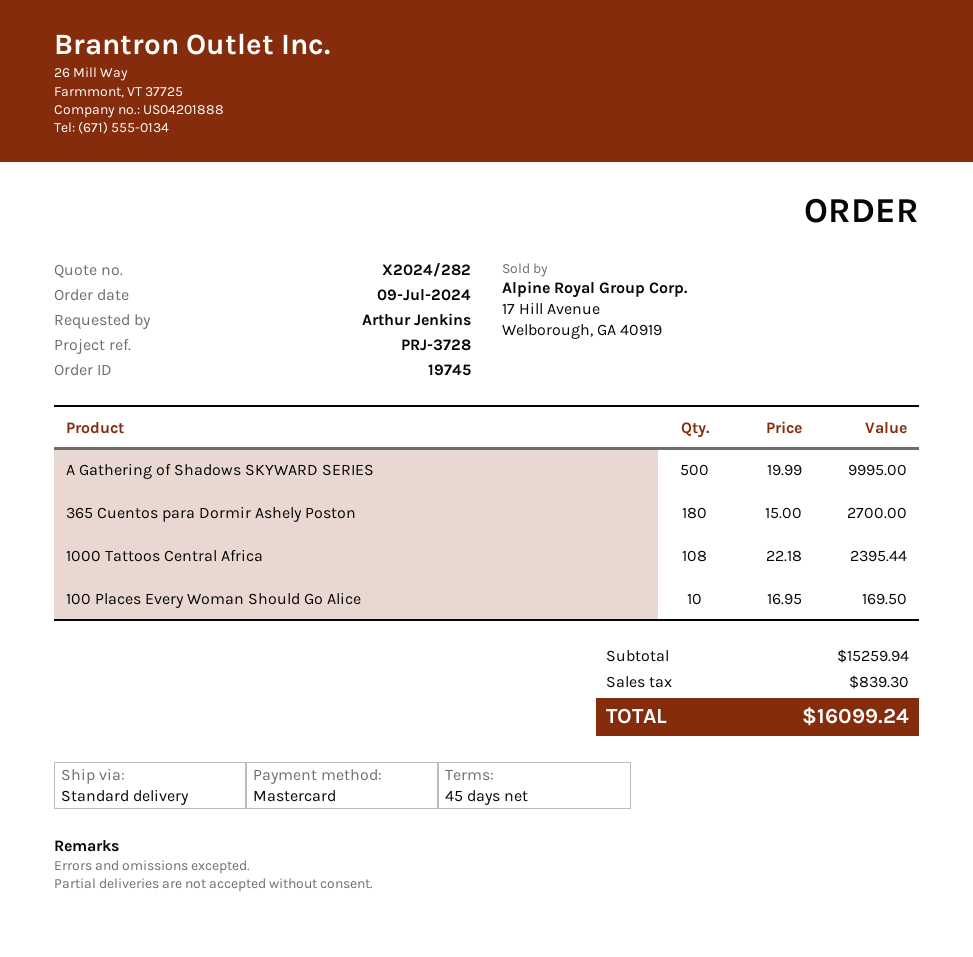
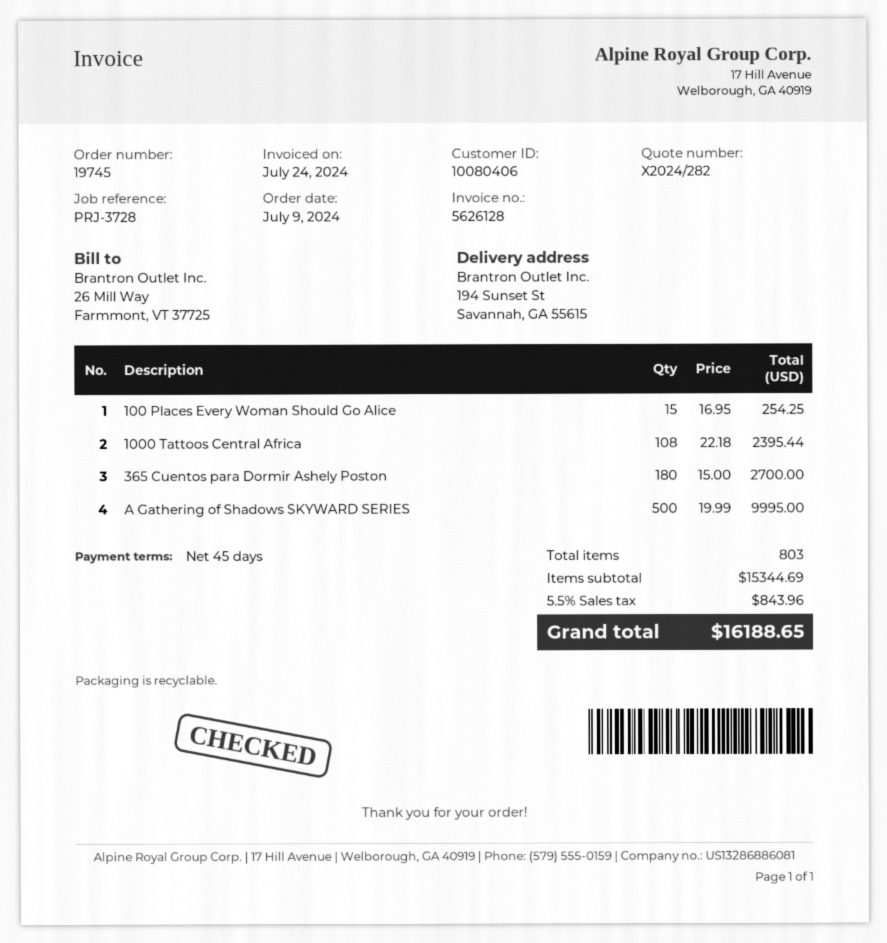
100 Places Every Woman Should Go Alice: 10 x 16.95 = 169.50 -> 15 x 16.95 = 254.25
subtotal: 15259.94 -> 15344.69
tax: 839.30 -> 843.96
total: 16099.24 -> 16188.65

